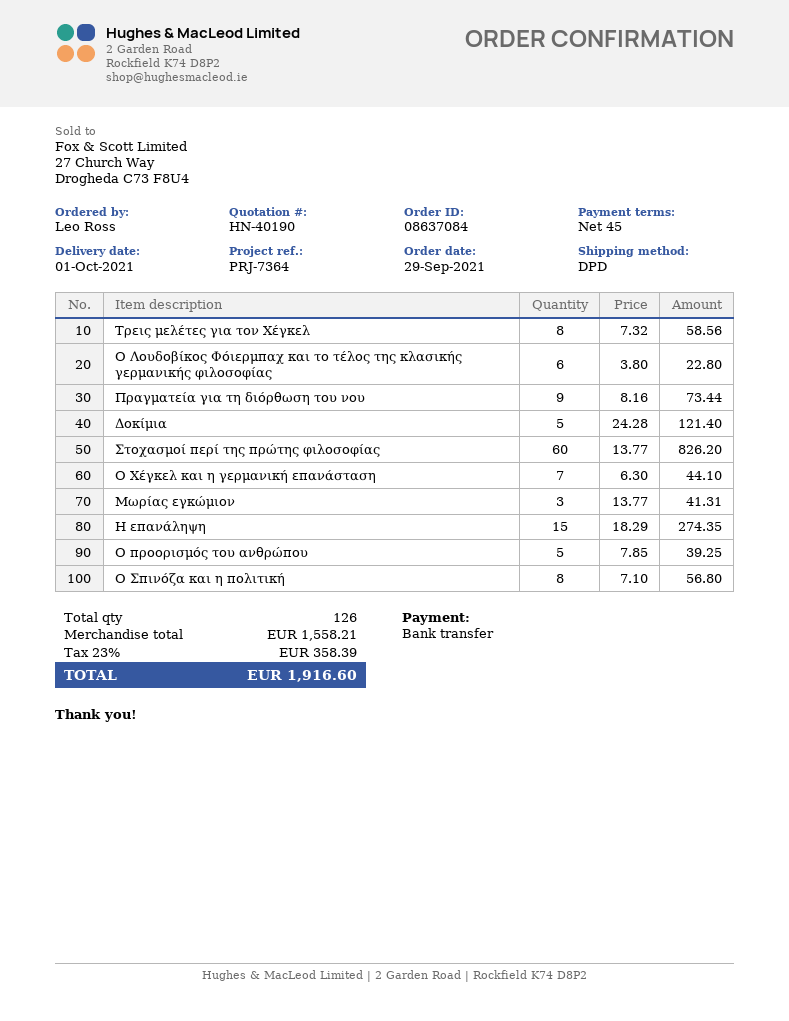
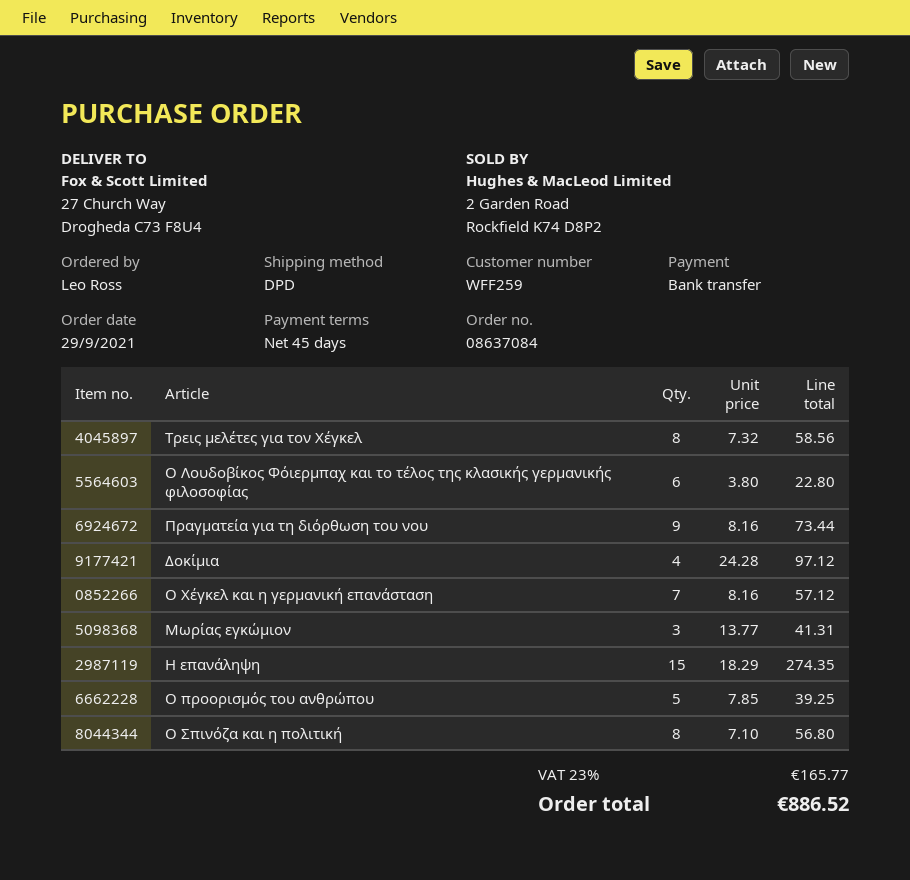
Δοκίμια: 5 x 24.28 = 121.40 -> 4 x 24.28 = 97.12
Στοχασμοί περί της πρώτης φιλοσοφίας: 60 x 13.77 = 826.20 -> none
Ο Χέγκελ και η γερμανική επανάσταση: 7 x 6.30 = 44.10 -> 7 x 8.16 = 57.12
tax: 23% = 358.39 -> 23% = 165.77
total: 1916.60 -> 886.52

